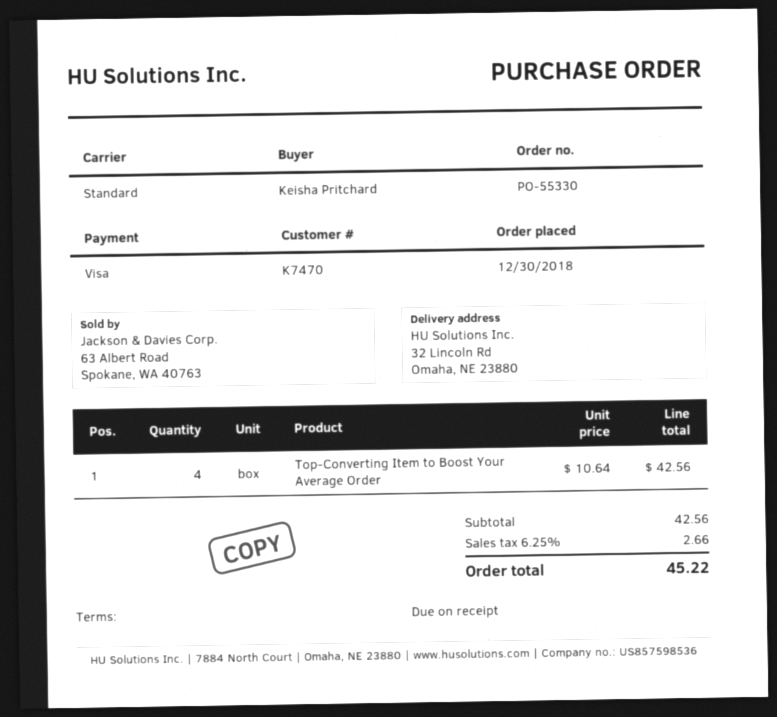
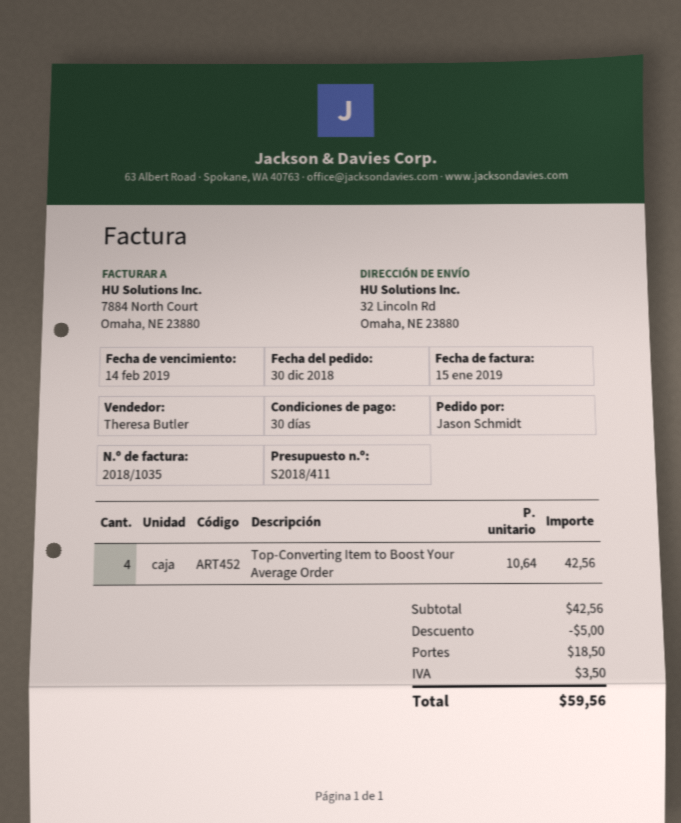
payment terms: on receipt -> 30 days
ordered by: Keisha Pritchard -> Jason Schmidt
discount: none -> 5.00
shipping: none -> 18.50
tax: 2.66 -> 3.50
total: 45.22 -> 59.56

